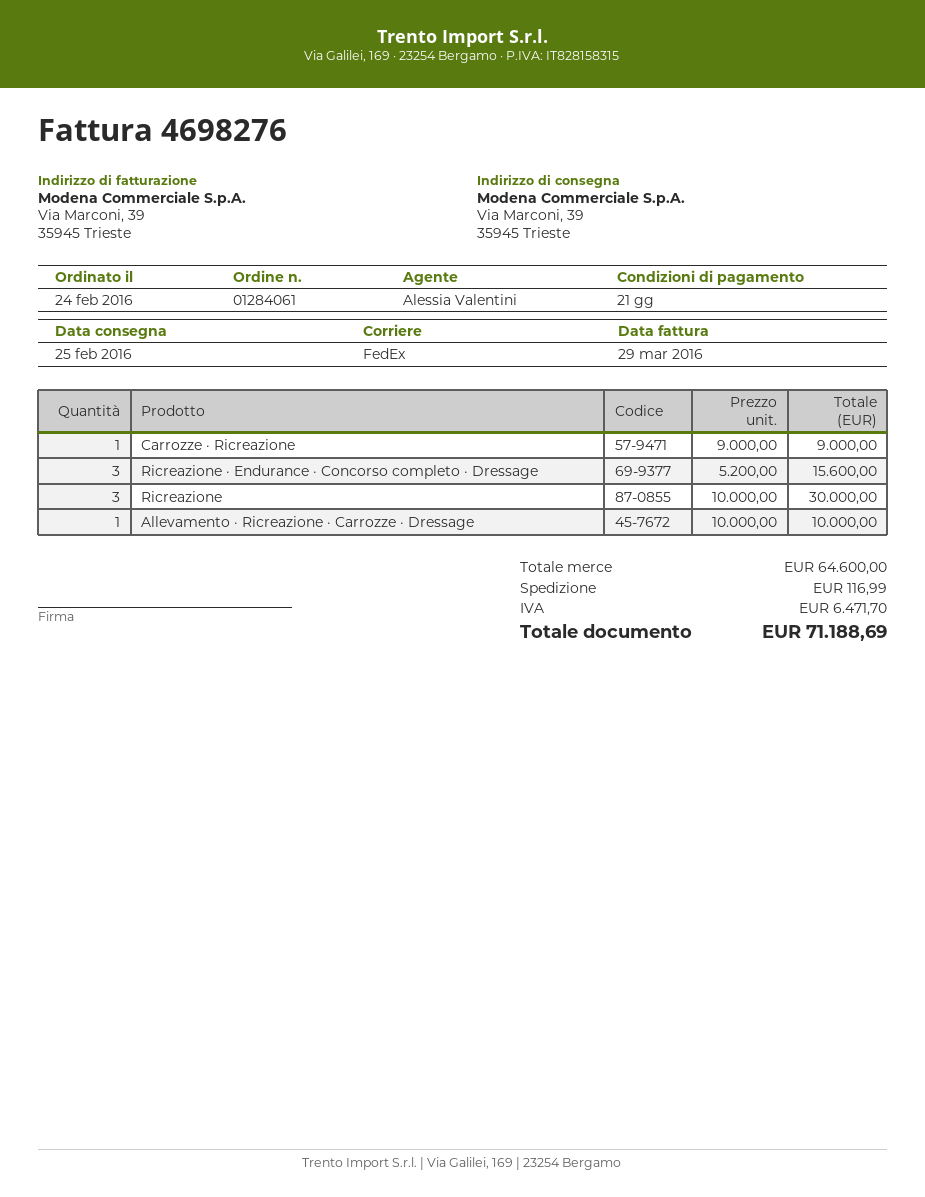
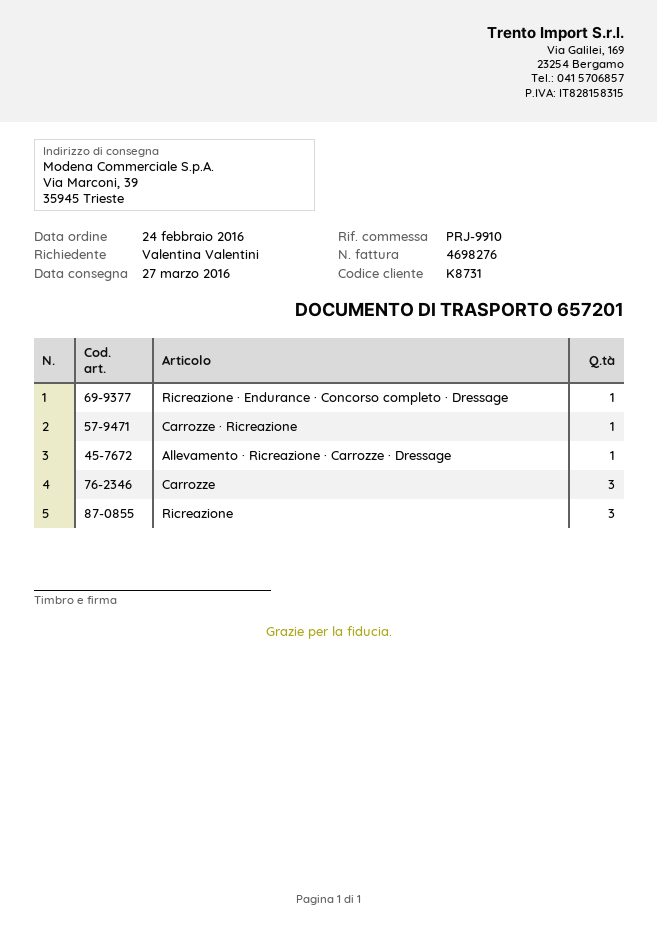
delivery date: 2016-02-25 -> 2016-03-27
Ricreazione · Endurance · Concorso completo · Dressage: 3 -> 1
Carrozze: none -> 3

